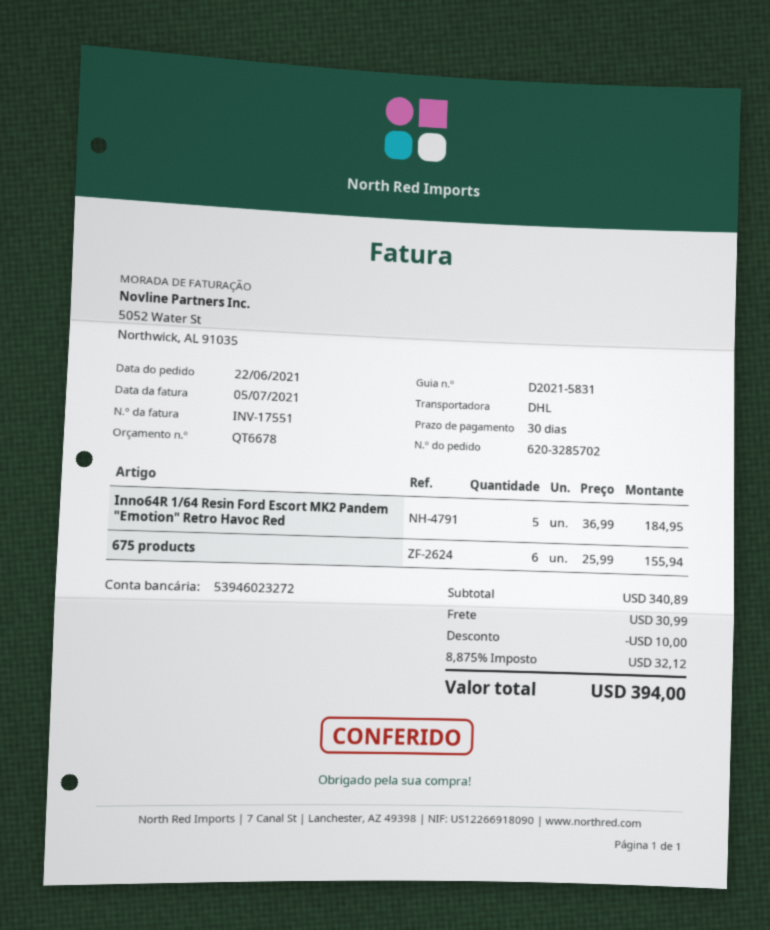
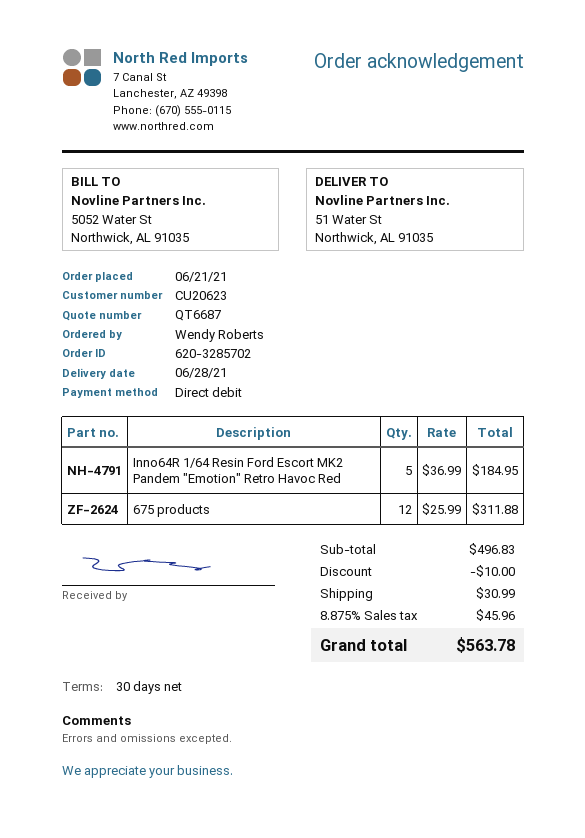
quote number: QT6678 -> QT6687
order date: 2021-06-22 -> 2021-06-21
675 products: 6 x 25.99 = 155.94 -> 12 x 25.99 = 311.88
subtotal: 340.89 -> 496.83
tax: 8.875% = 32.12 -> 8.875% = 45.96
total: 394.00 -> 563.78

